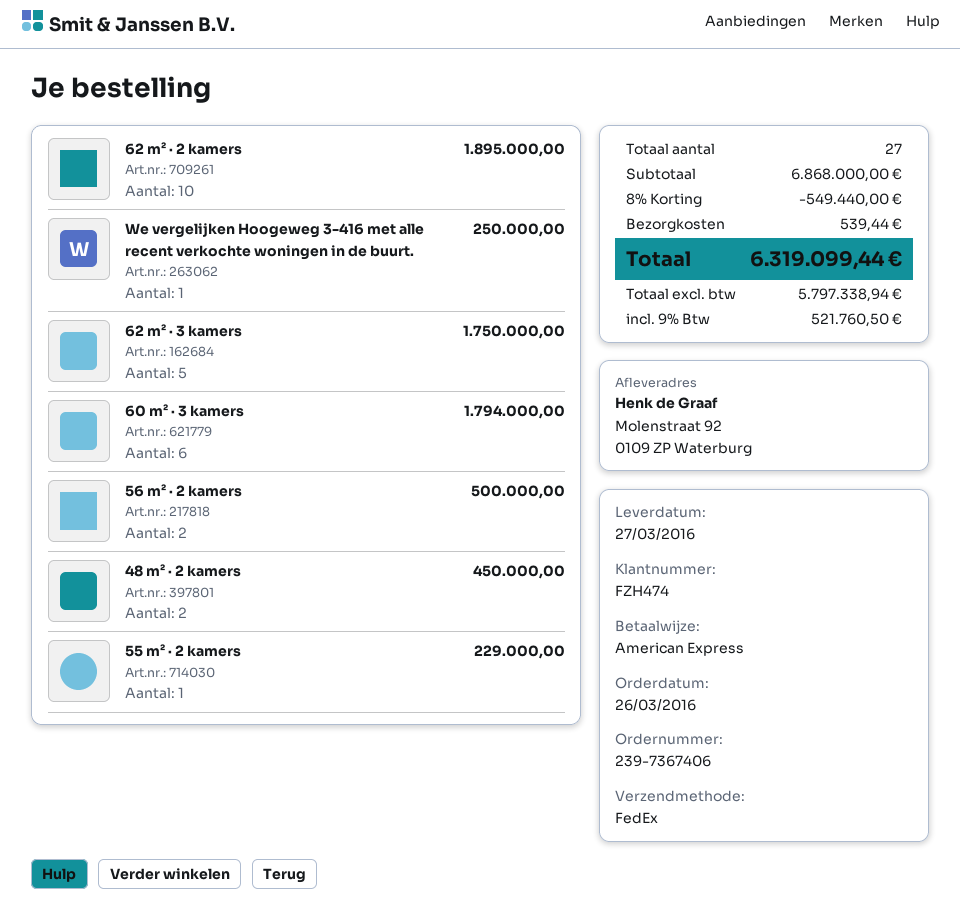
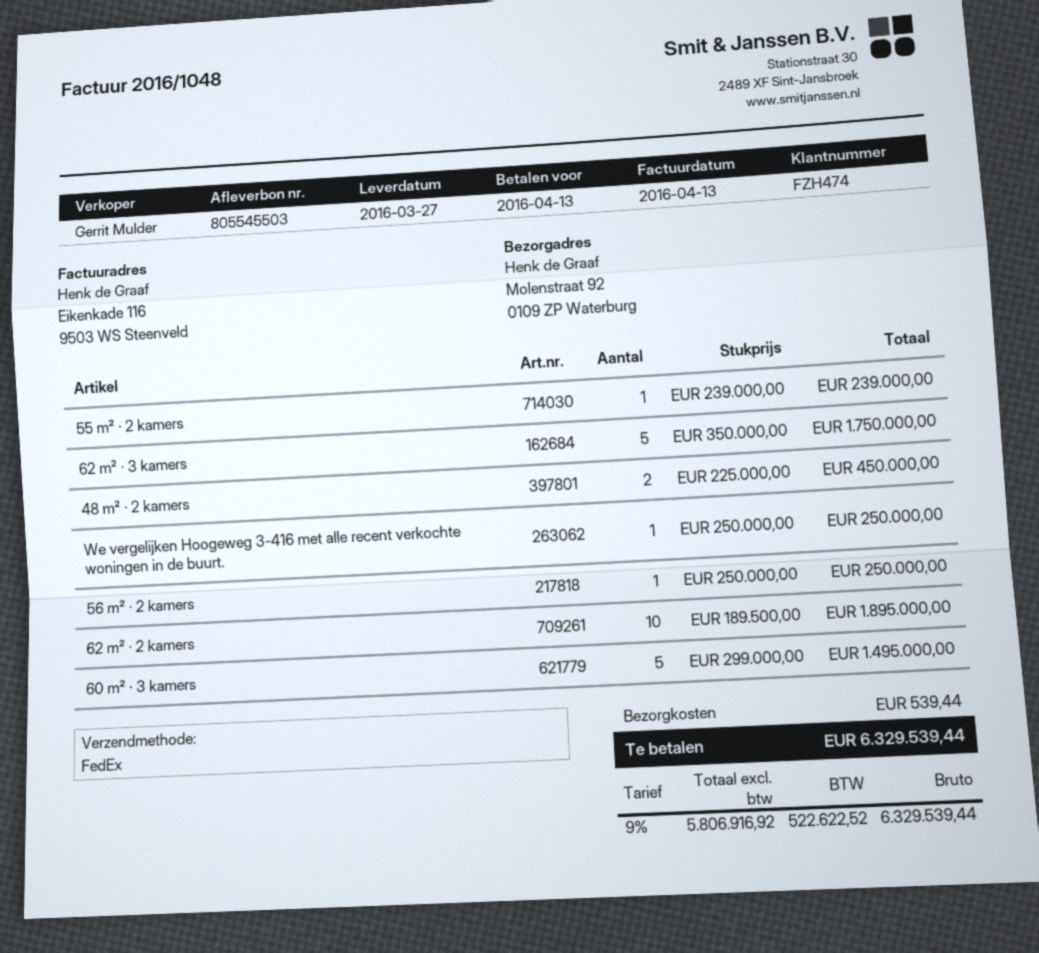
60 m² · 3 kamers: 6 for 1794000.00 -> 5 for 1495000.00
56 m² · 2 kamers: 2 for 500000.00 -> 1 for 250000.00
55 m² · 2 kamers: 1 for 229000.00 -> 1 for 239000.00
discount: 8% = 549440.00 -> none
net: 5797338.94 -> 5806916.92
tax: 9% = 521760.50 -> 9% = 522622.52
total: 6319099.44 -> 6329539.44

